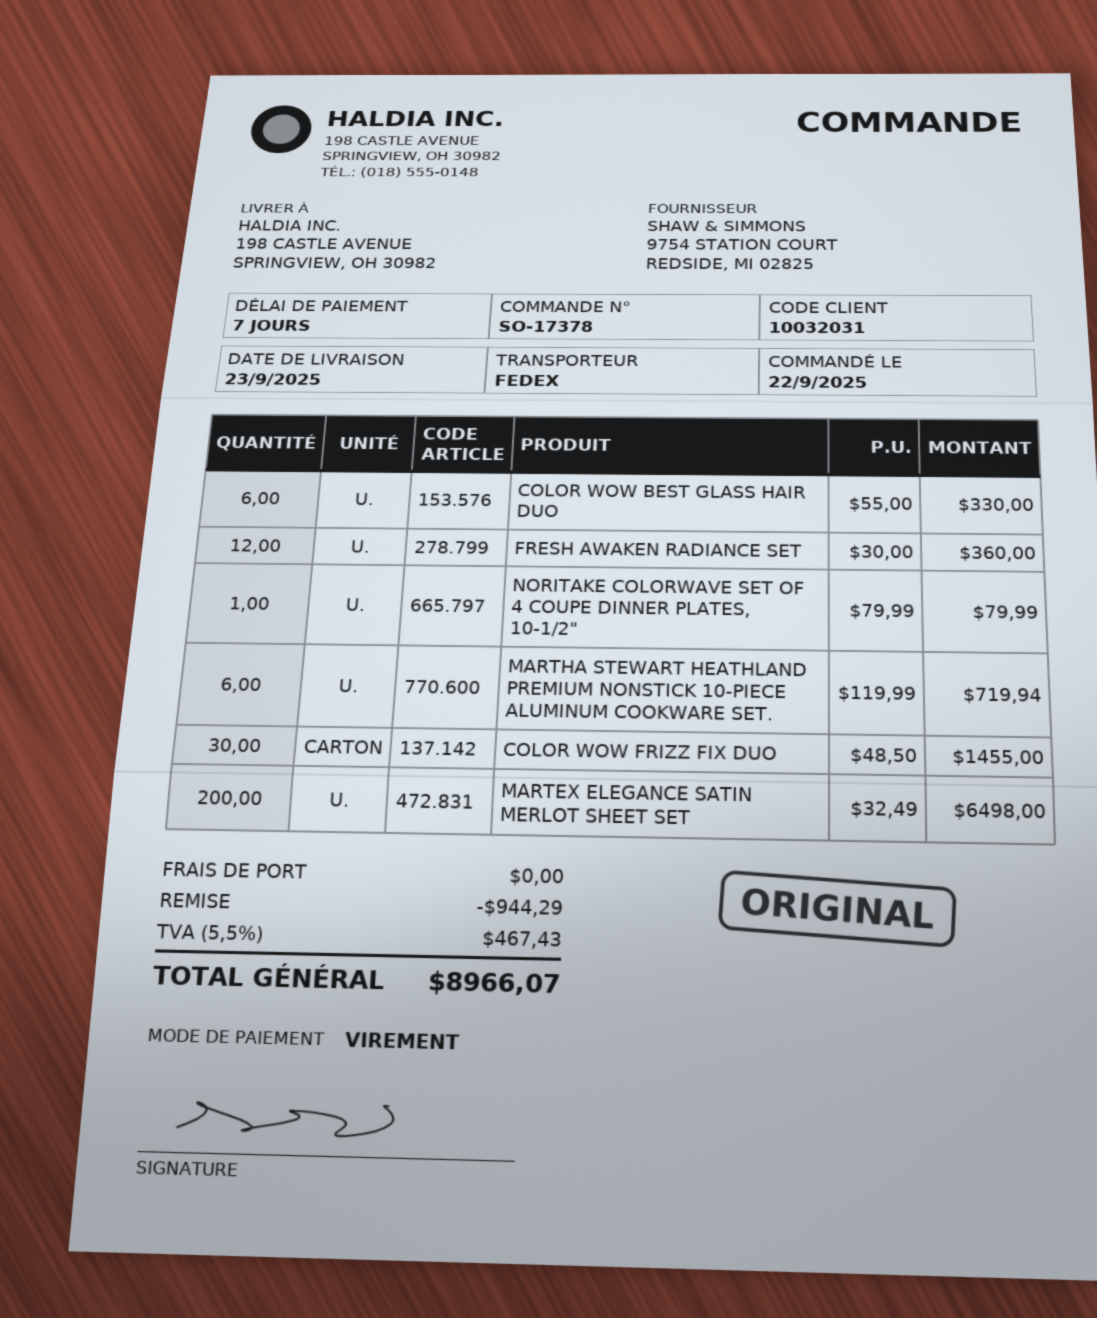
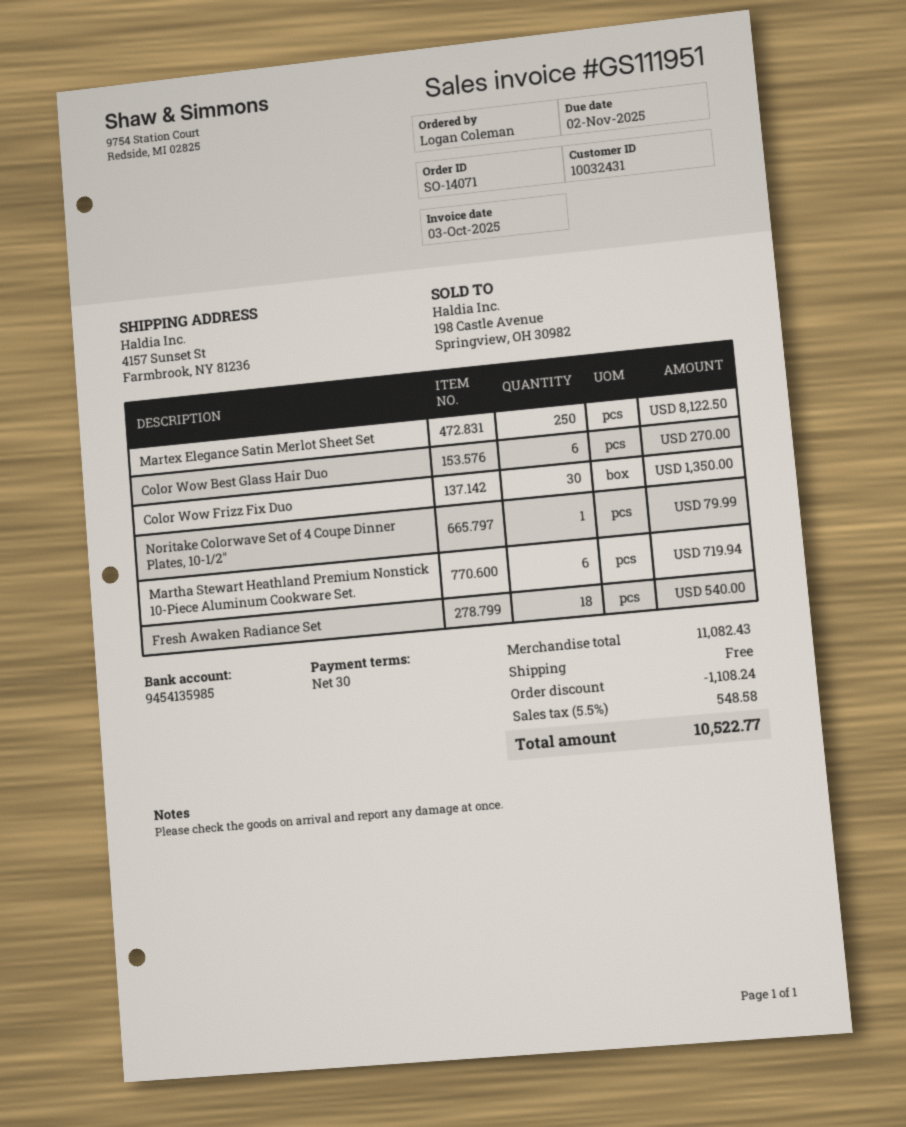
order number: SO-17378 -> SO-14071
payment terms: 7 days -> 30 days
customer number: 10032031 -> 10032431
ship to: 198 CASTLE AVENUE, SPRINGVIEW, OH 30982 -> 4157 Sunset St, Farmbrook, NY 81236
COLOR WOW BEST GLASS HAIR DUO: 6 for 330.00 -> 6 for 270.00
FRESH AWAKEN RADIANCE SET: 12 for 360.00 -> 18 for 540.00
COLOR WOW FRIZZ FIX DUO: 30 for 1455.00 -> 30 for 1350.00
MARTEX ELEGANCE SATIN MERLOT SHEET SET: 200 for 6498.00 -> 250 for 8122.50
discount: 944.29 -> 1108.24
tax: 5.5% = 467.43 -> 5.5% = 548.58
total: 8966.07 -> 10522.77

